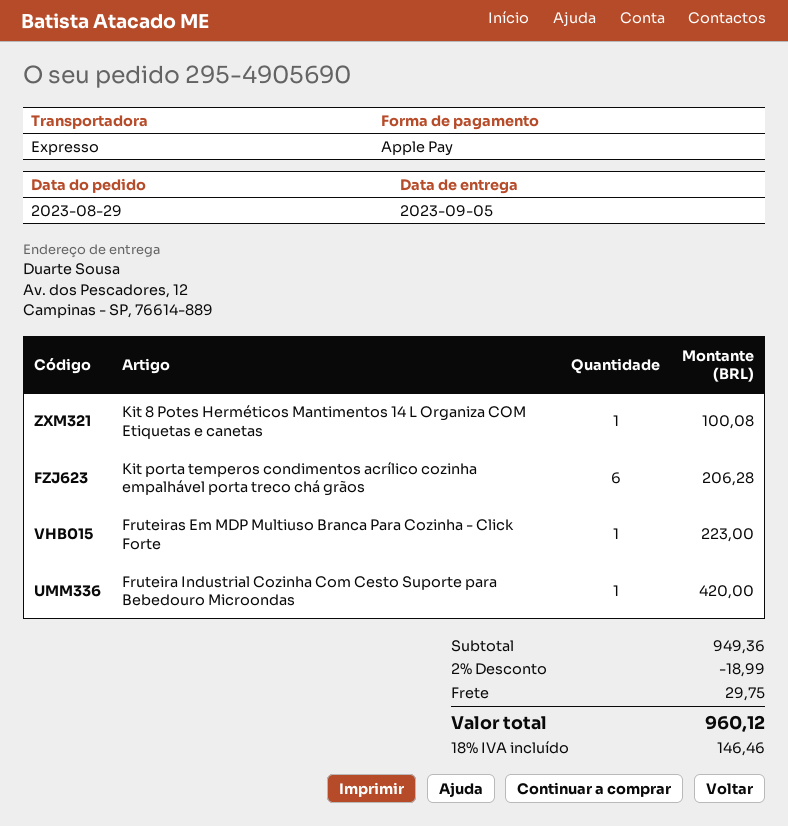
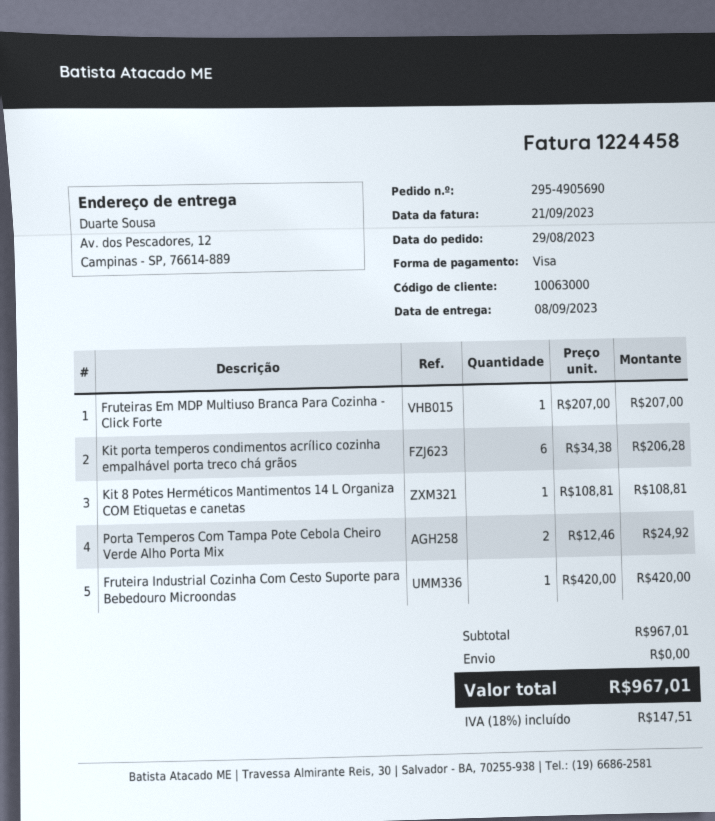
delivery date: 2023-09-05 -> 2023-09-08
payment method: Apple Pay -> Visa
Kit 8 Potes Herméticos Mantimentos 14 L Organiza COM Etiquetas e canetas: 1 for 100.08 -> 1 for 108.81
Fruteiras Em MDP Multiuso Branca Para Cozinha - Click Forte: 1 for 223.00 -> 1 for 207.00
Porta Temperos Com Tampa Pote Cebola Cheiro Verde Alho Porta Mix: none -> 2 for 24.92
subtotal: 949.36 -> 967.01
discount: 2% = 18.99 -> none
shipping: 29.75 -> 0.00
tax: 18% = 146.46 -> 18% = 147.51
total: 960.12 -> 967.01

